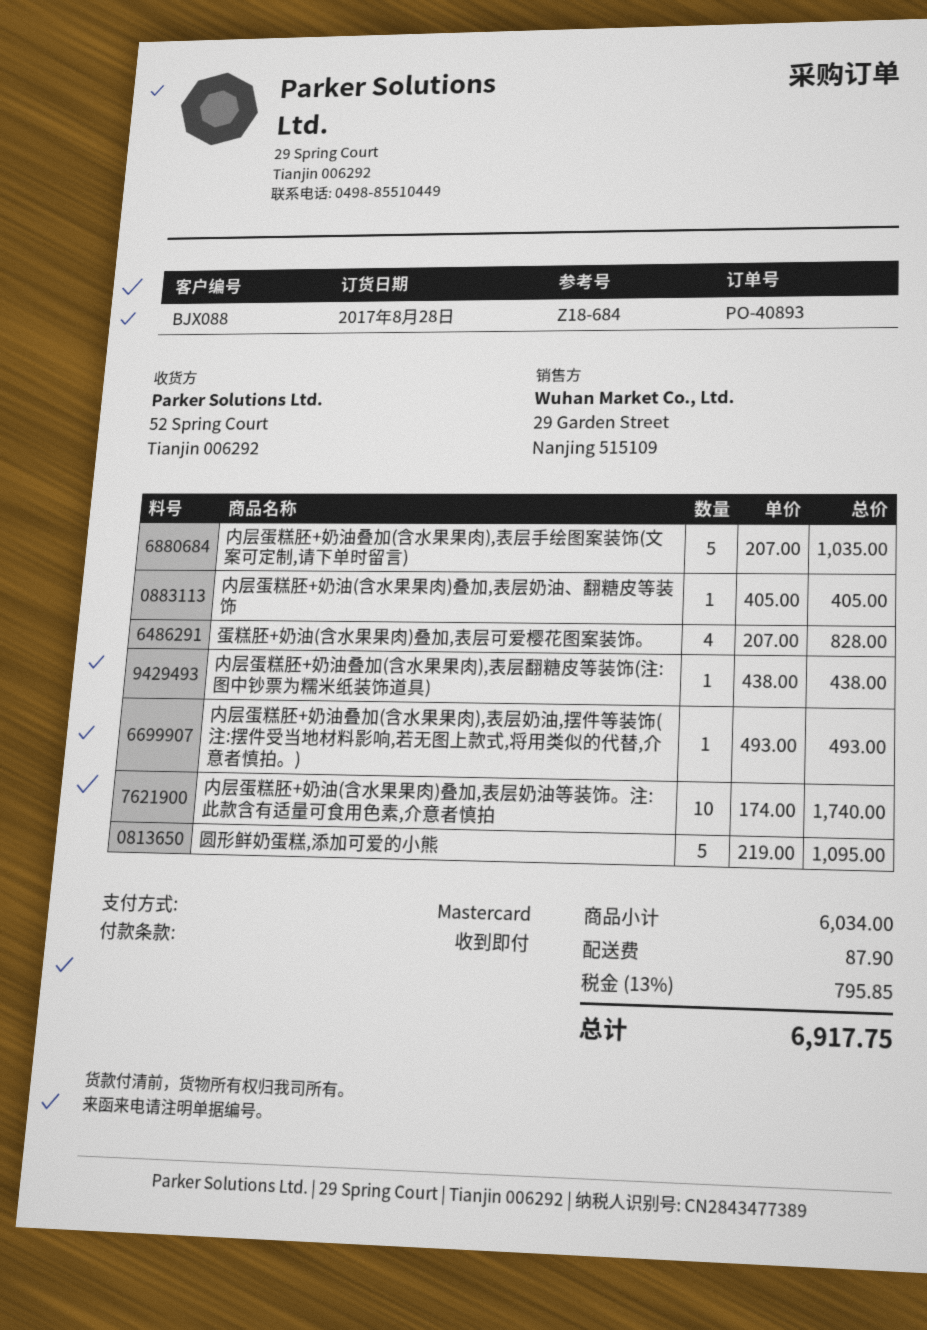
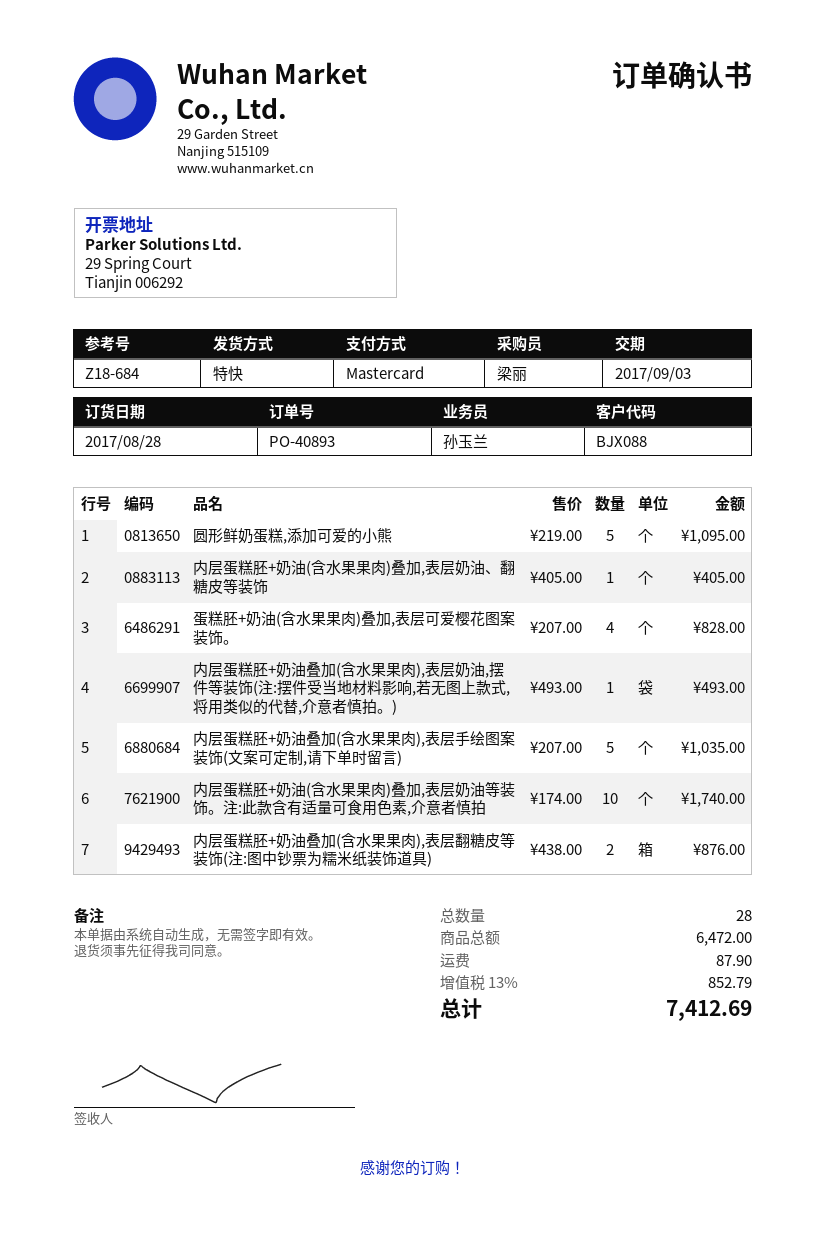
内层蛋糕胚+奶油叠加(含水果果肉),表层翻糖皮等装饰(注:图中钞票为糯米纸装饰道具): 1 x 438.00 = 438.00 -> 2 x 438.00 = 876.00
subtotal: 6034.00 -> 6472.00
tax: 13% = 795.85 -> 13% = 852.79
total: 6917.75 -> 7412.69

